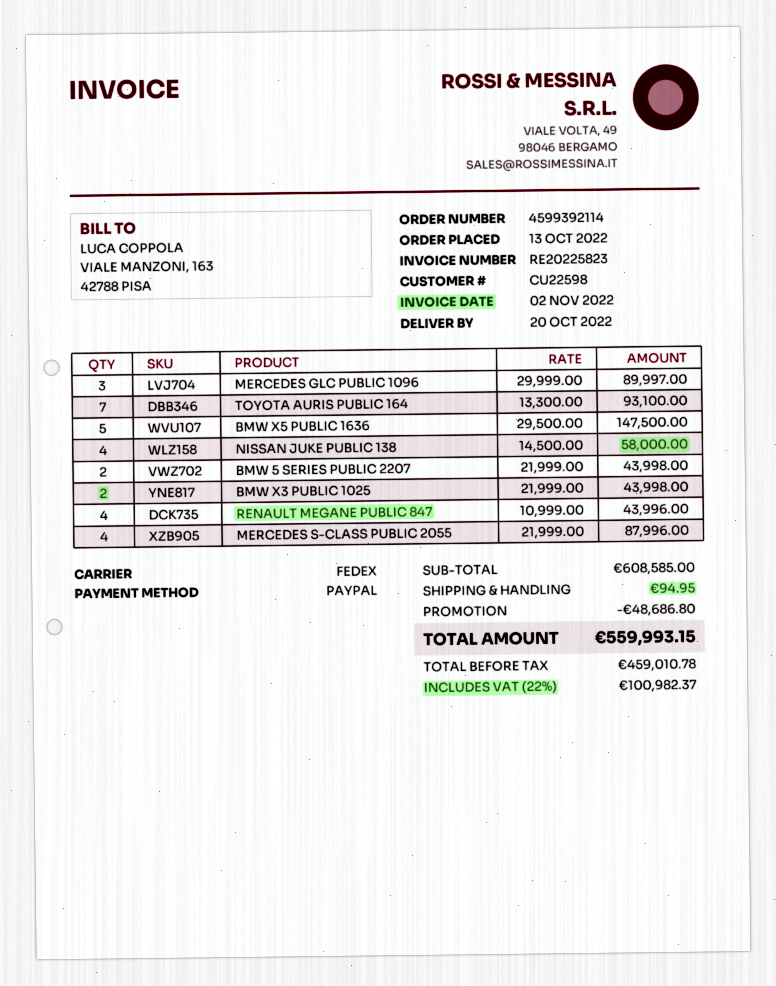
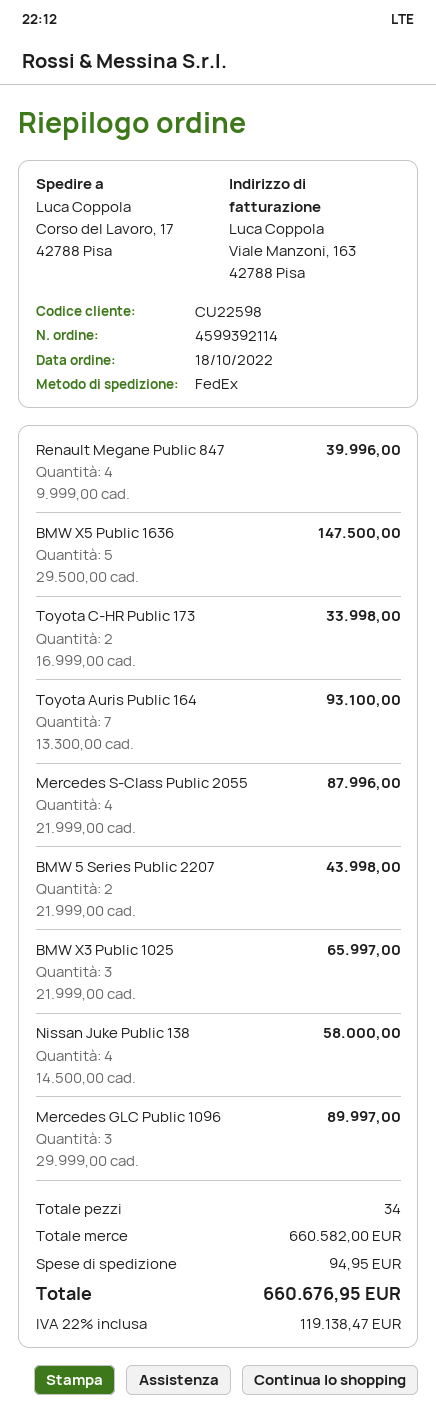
order date: 2022-10-13 -> 2022-10-18
BMW X3 PUBLIC 1025: 2 x 21999.00 = 43998.00 -> 3 x 21999.00 = 65997.00
RENAULT MEGANE PUBLIC 847: 4 x 10999.00 = 43996.00 -> 4 x 9999.00 = 39996.00
Toyota C-HR Public 173: none -> 2 x 16999.00 = 33998.00
subtotal: 608585.00 -> 660582.00
discount: 48686.80 -> none
tax: 22% = 100982.37 -> 22% = 119138.47
total: 559993.15 -> 660676.95

